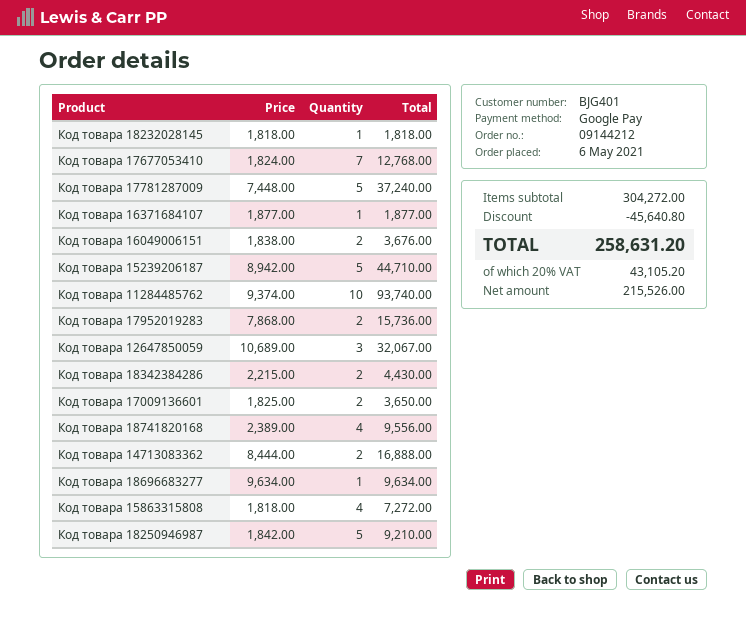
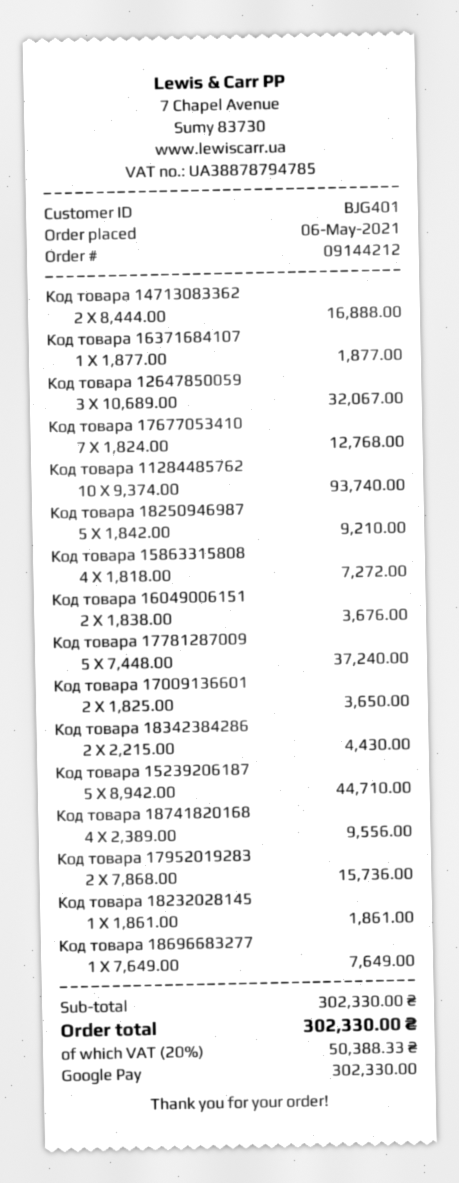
Код товара 18232028145: 1 x 1818.00 = 1818.00 -> 1 x 1861.00 = 1861.00
Код товара 18696683277: 1 x 9634.00 = 9634.00 -> 1 x 7649.00 = 7649.00
subtotal: 304272.00 -> 302330.00
discount: 45640.80 -> none
tax: 20% = 43105.20 -> 20% = 50388.33
total: 258631.20 -> 302330.00

